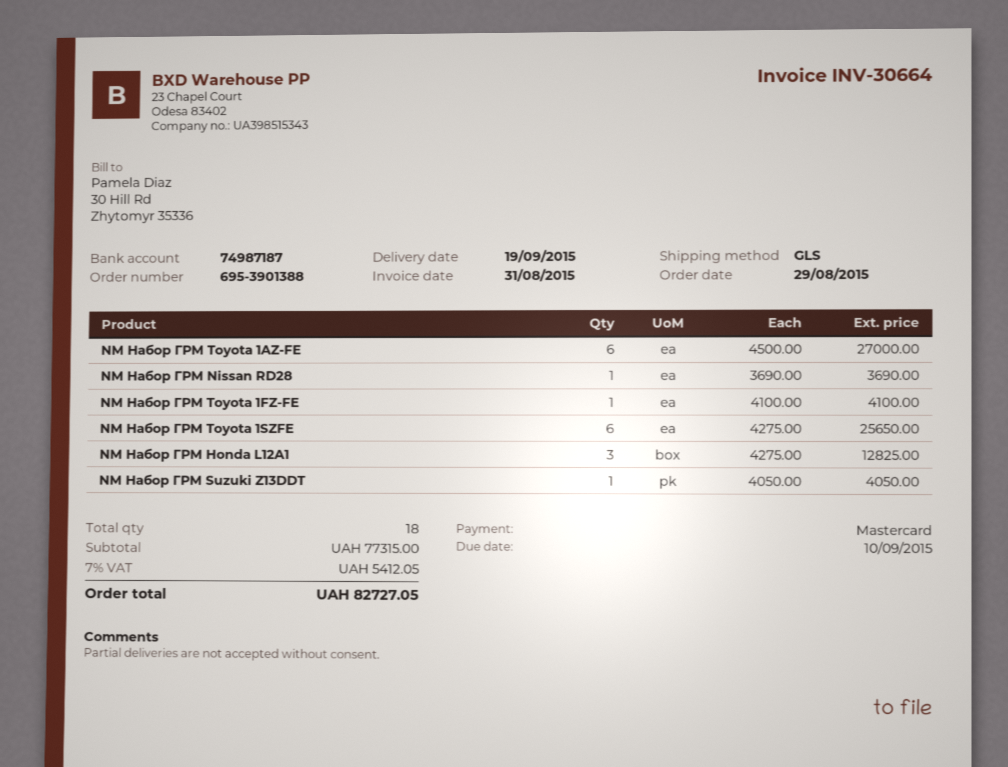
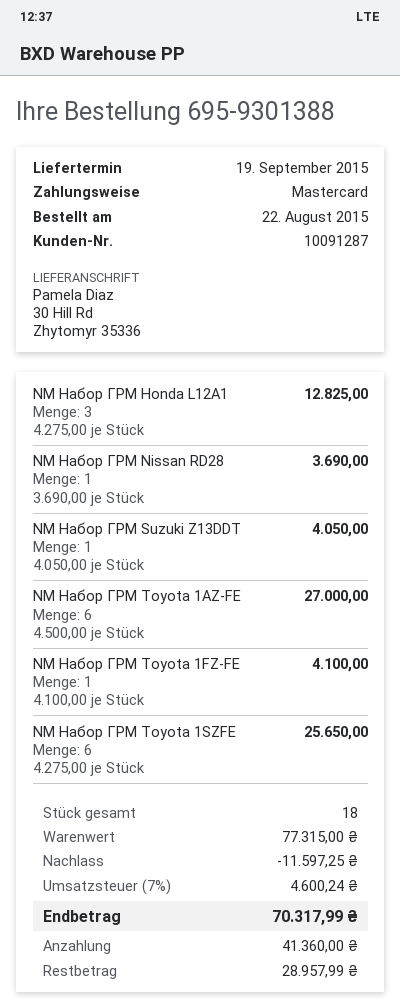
order number: 695-3901388 -> 695-9301388
order date: 2015-08-29 -> 2015-08-22
discount: none -> 11597.25
tax: 7% = 5412.05 -> 7% = 4600.24
total: 82727.05 -> 70317.99

